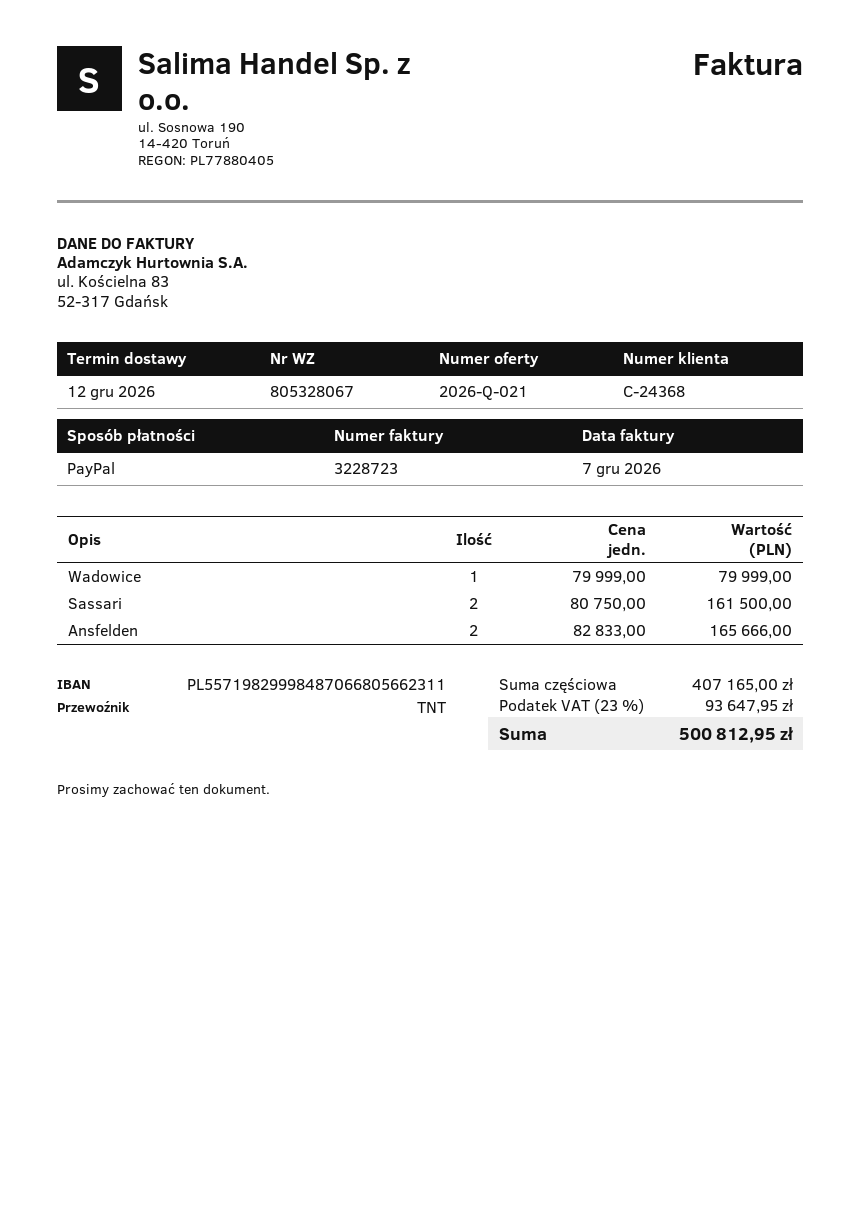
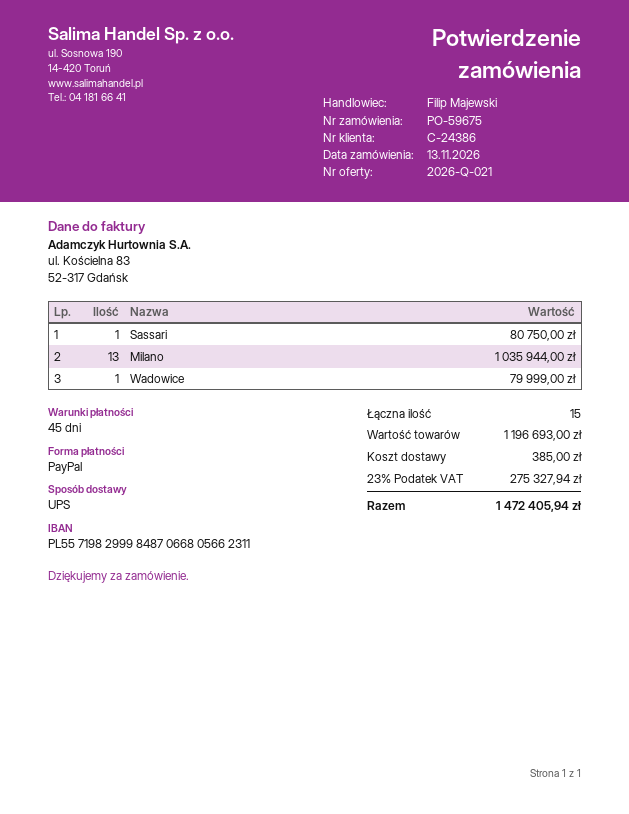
customer number: C-24368 -> C-24386
shipping method: TNT -> UPS
Sassari: 2 for 161500.00 -> 1 for 80750.00
Ansfelden: 2 for 165666.00 -> none
Milano: none -> 13 for 1035944.00
subtotal: 407165.00 -> 1196693.00
shipping: none -> 385.00
tax: 23% = 93647.95 -> 23% = 275327.94
total: 500812.95 -> 1472405.94

